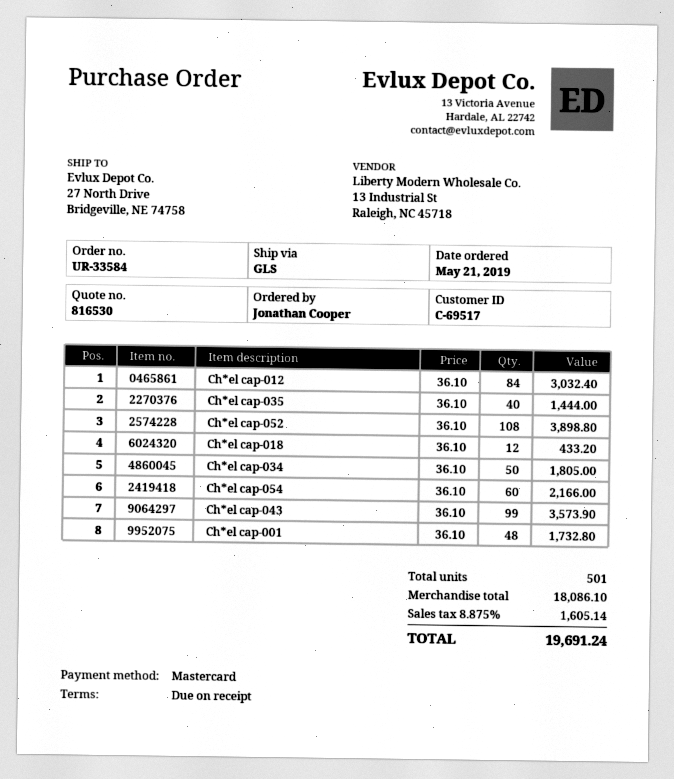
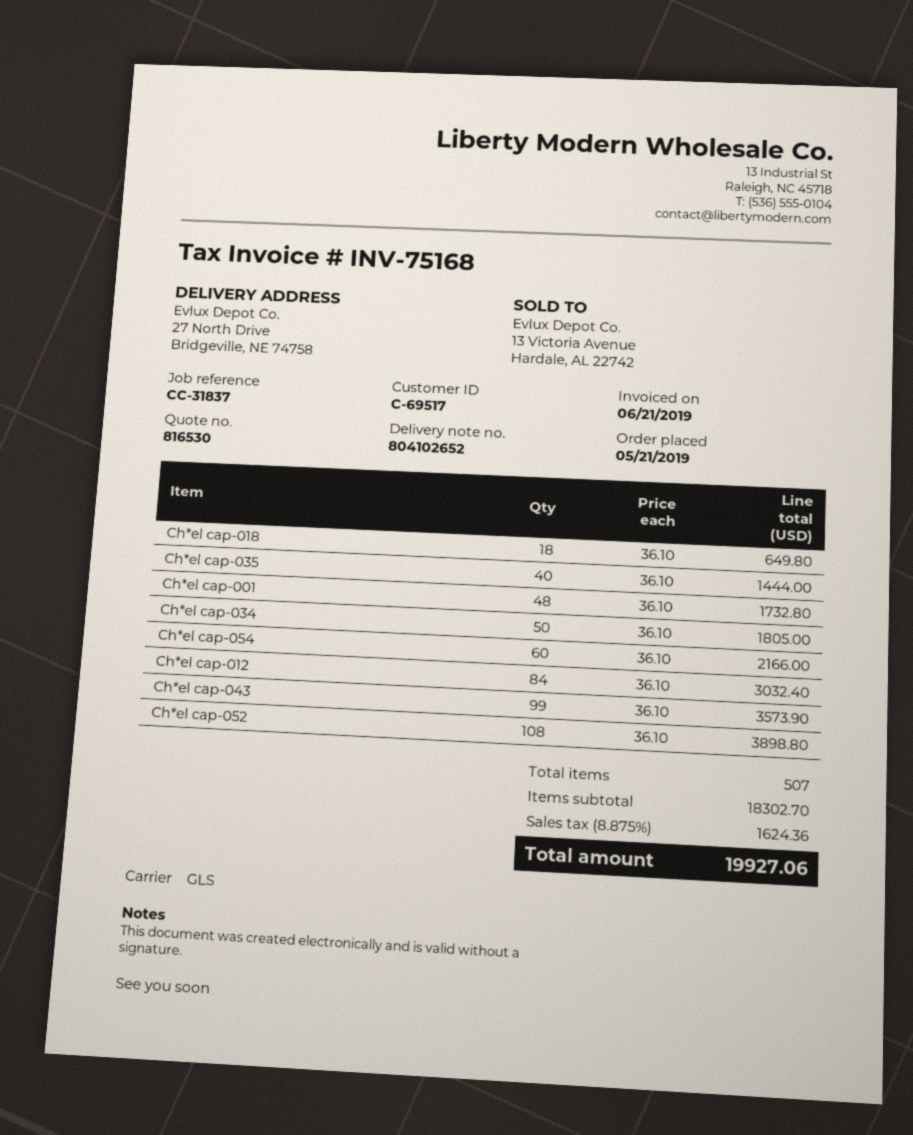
Ch*el cap-018: 12 x 36.10 = 433.20 -> 18 x 36.10 = 649.80
total quantity: 501 -> 507
subtotal: 18086.10 -> 18302.70
tax: 8.875% = 1605.14 -> 8.875% = 1624.36
total: 19691.24 -> 19927.06

